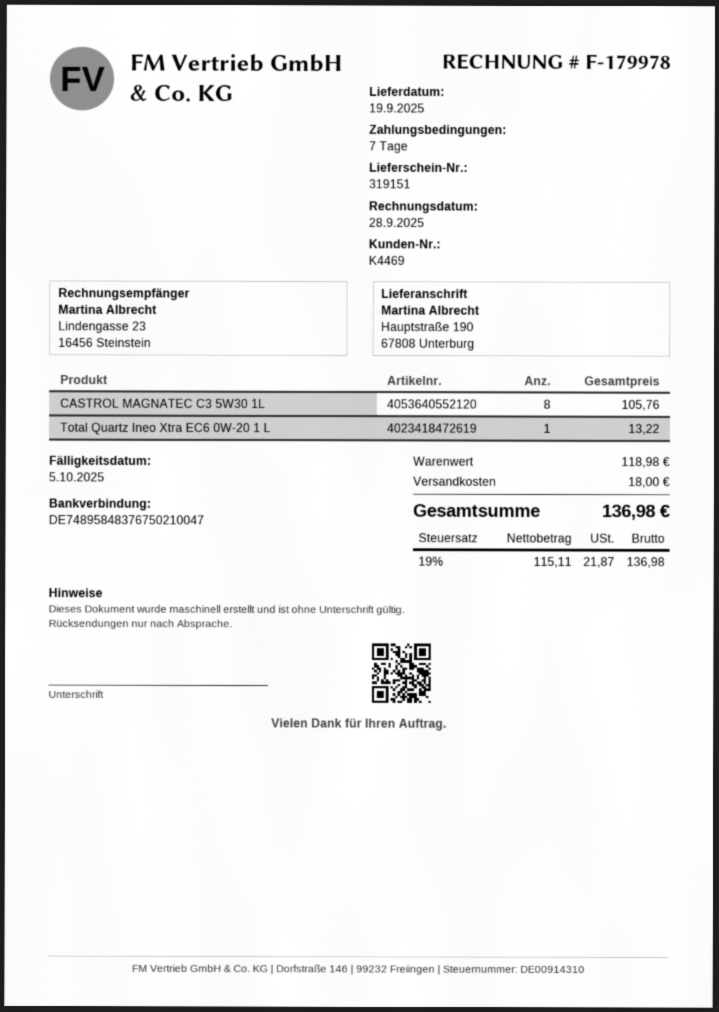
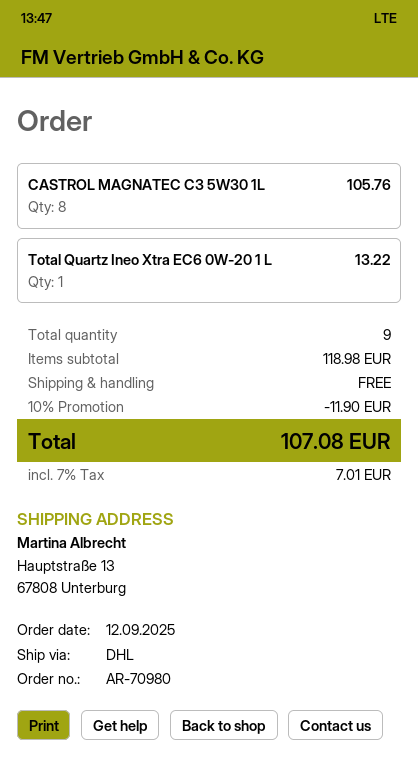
ship to: Hauptstraße 190, 67808 Unterburg -> Hauptstraße 13, 67808 Unterburg
discount: none -> 10% = 11.90
shipping: 18.00 -> 0.00
tax: 19% = 21.87 -> 7% = 7.01
total: 136.98 -> 107.08

